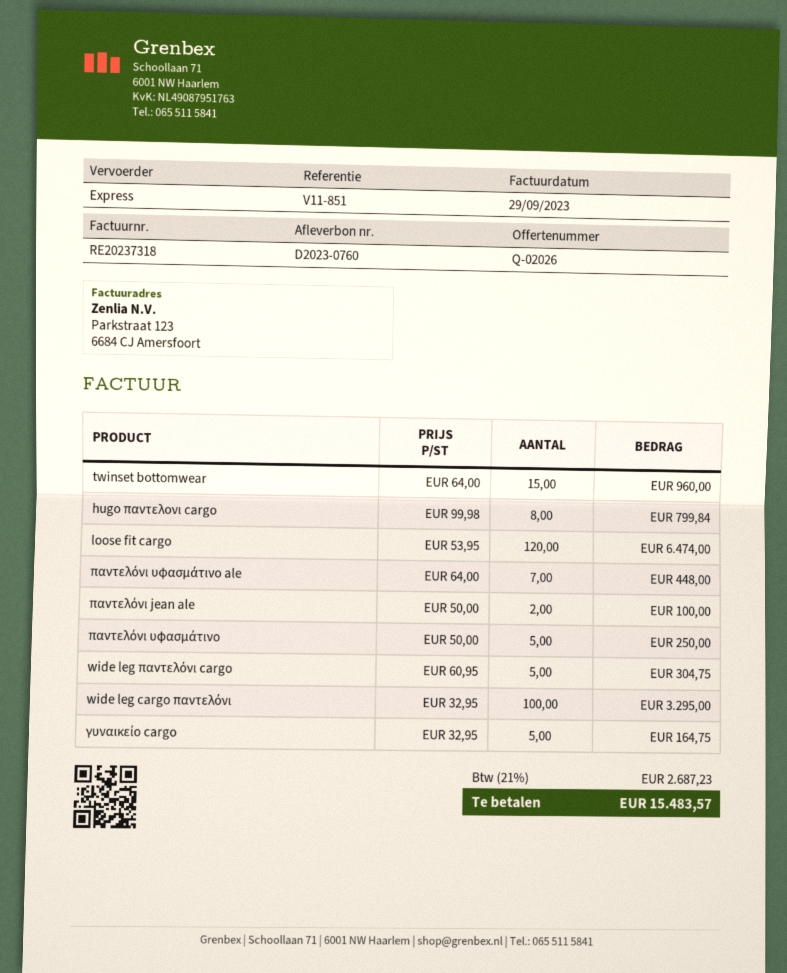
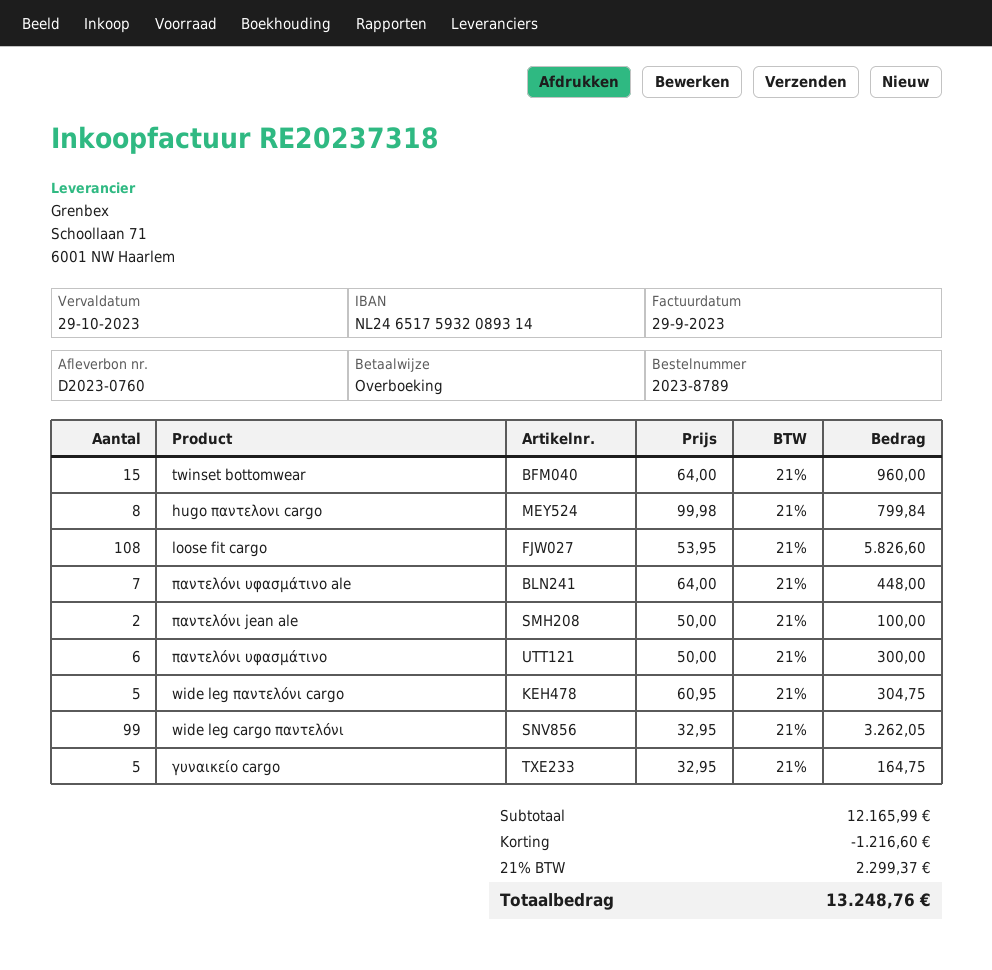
loose fit cargo: 120 x 53.95 = 6474.00 -> 108 x 53.95 = 5826.60
παντελόνι υφασμάτινο: 5 x 50.00 = 250.00 -> 6 x 50.00 = 300.00
wide leg cargo παντελόνι: 100 x 32.95 = 3295.00 -> 99 x 32.95 = 3262.05
discount: none -> 1216.60
tax: 21% = 2687.23 -> 21% = 2299.37
total: 15483.57 -> 13248.76

